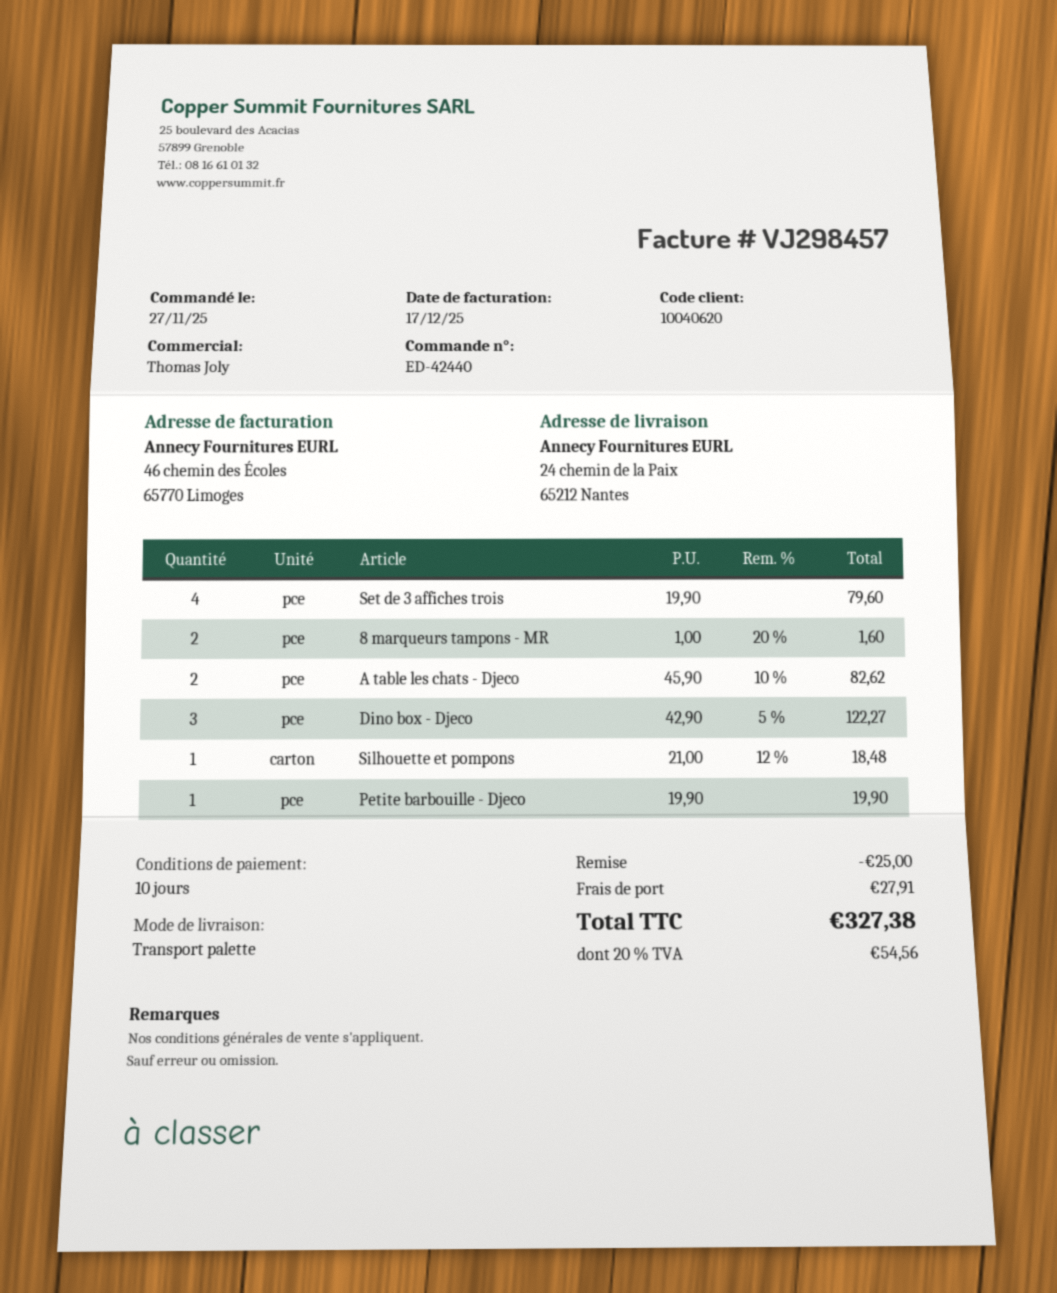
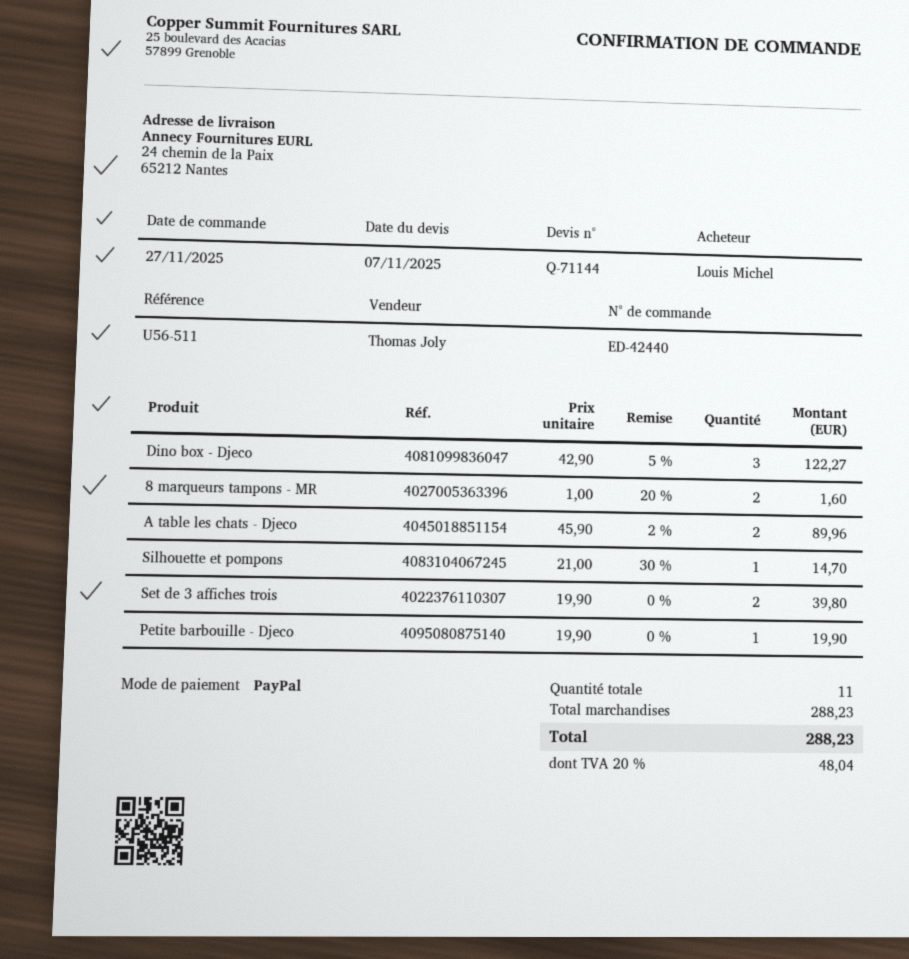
Set de 3 affiches trois: 4 x 19.90 = 79.60 -> 2 x 19.90 = 39.80
A table les chats - Djeco: 2 x 45.90 - 10% = 82.62 -> 2 x 45.90 - 2% = 89.96
Silhouette et pompons: 1 x 21.00 - 12% = 18.48 -> 1 x 21.00 - 30% = 14.70
discount: 25.00 -> none
shipping: 27.91 -> none
tax: 20% = 54.56 -> 20% = 48.04
total: 327.38 -> 288.23

